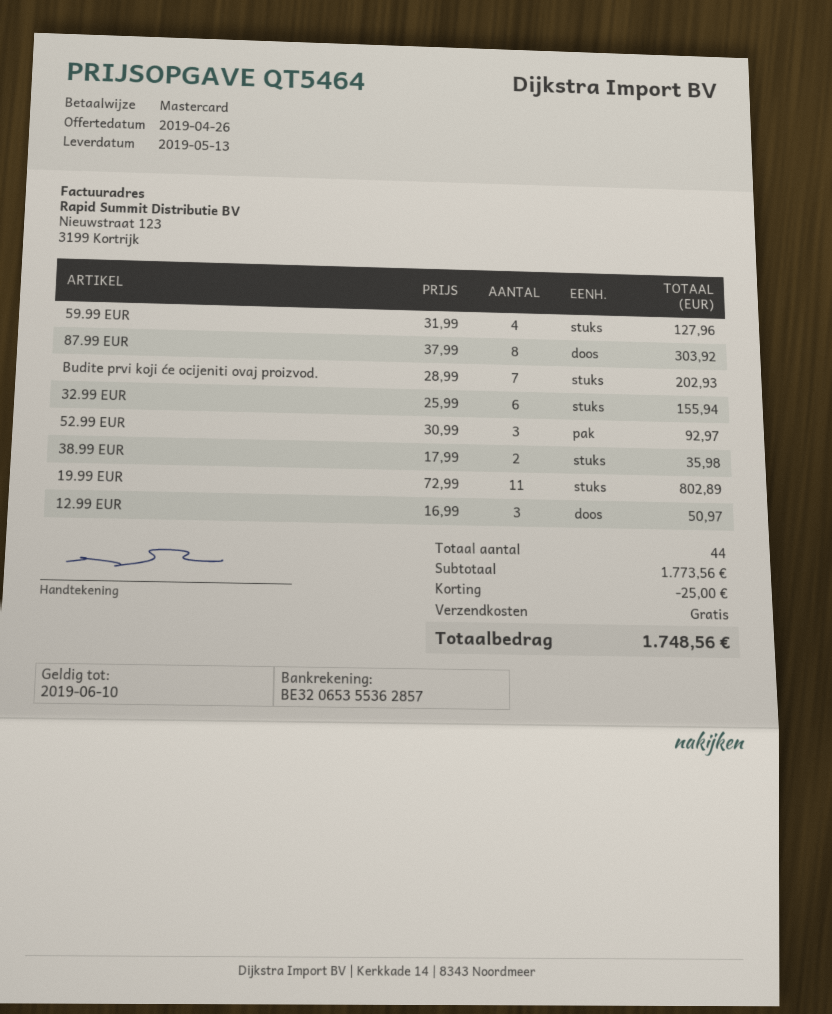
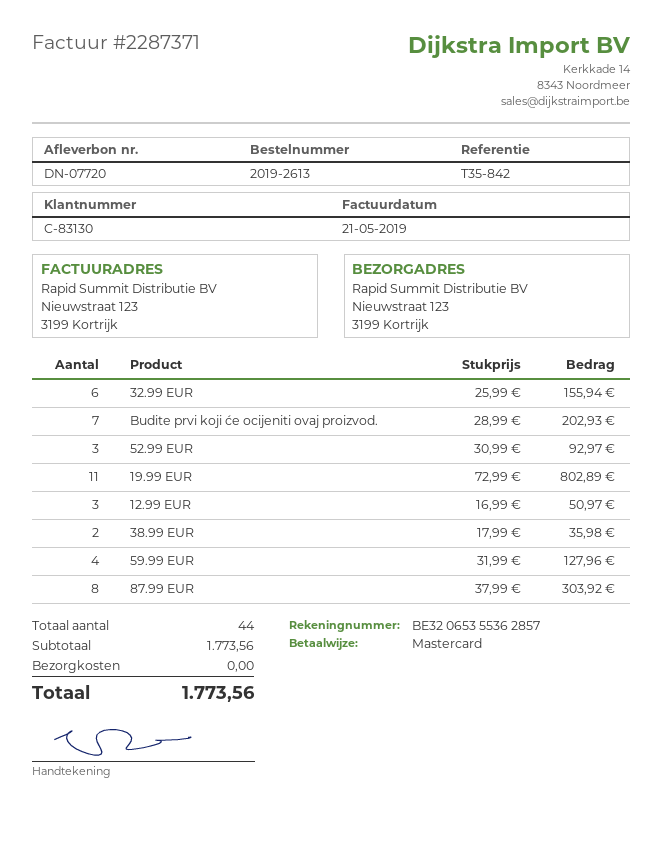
discount: 25.00 -> none
total: 1748.56 -> 1773.56

